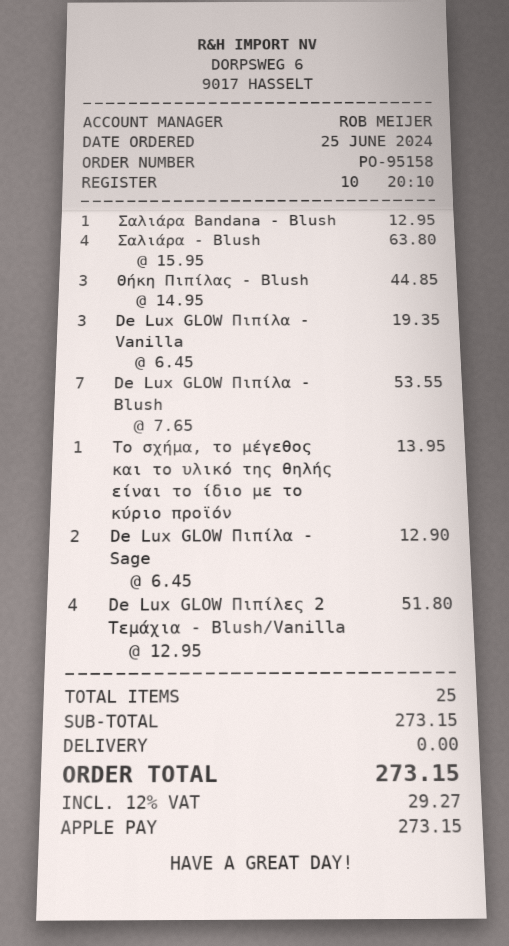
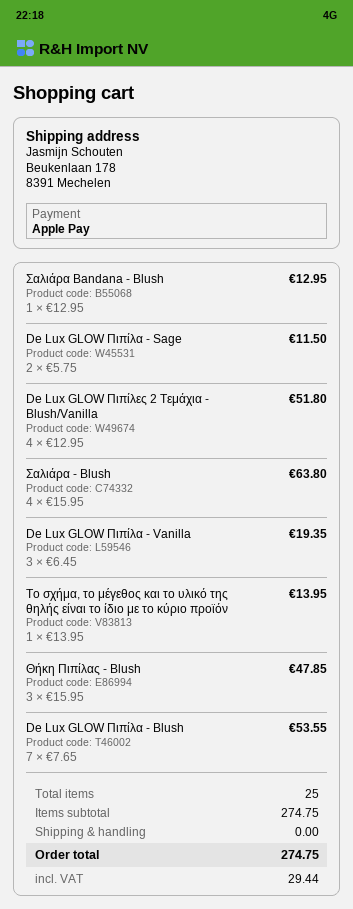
Θήκη Πιπίλας - Blush: 3 x 14.95 = 44.85 -> 3 x 15.95 = 47.85
De Lux GLOW Πιπίλα - Sage: 2 x 6.45 = 12.90 -> 2 x 5.75 = 11.50
subtotal: 273.15 -> 274.75
tax: 29.27 -> 29.44
total: 273.15 -> 274.75

